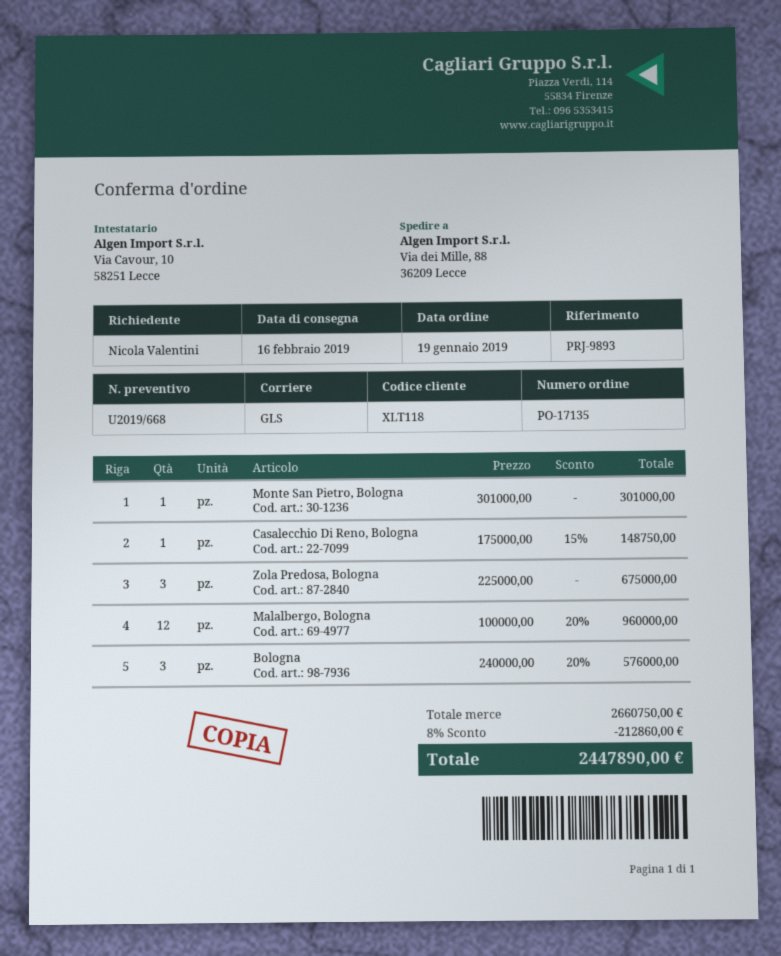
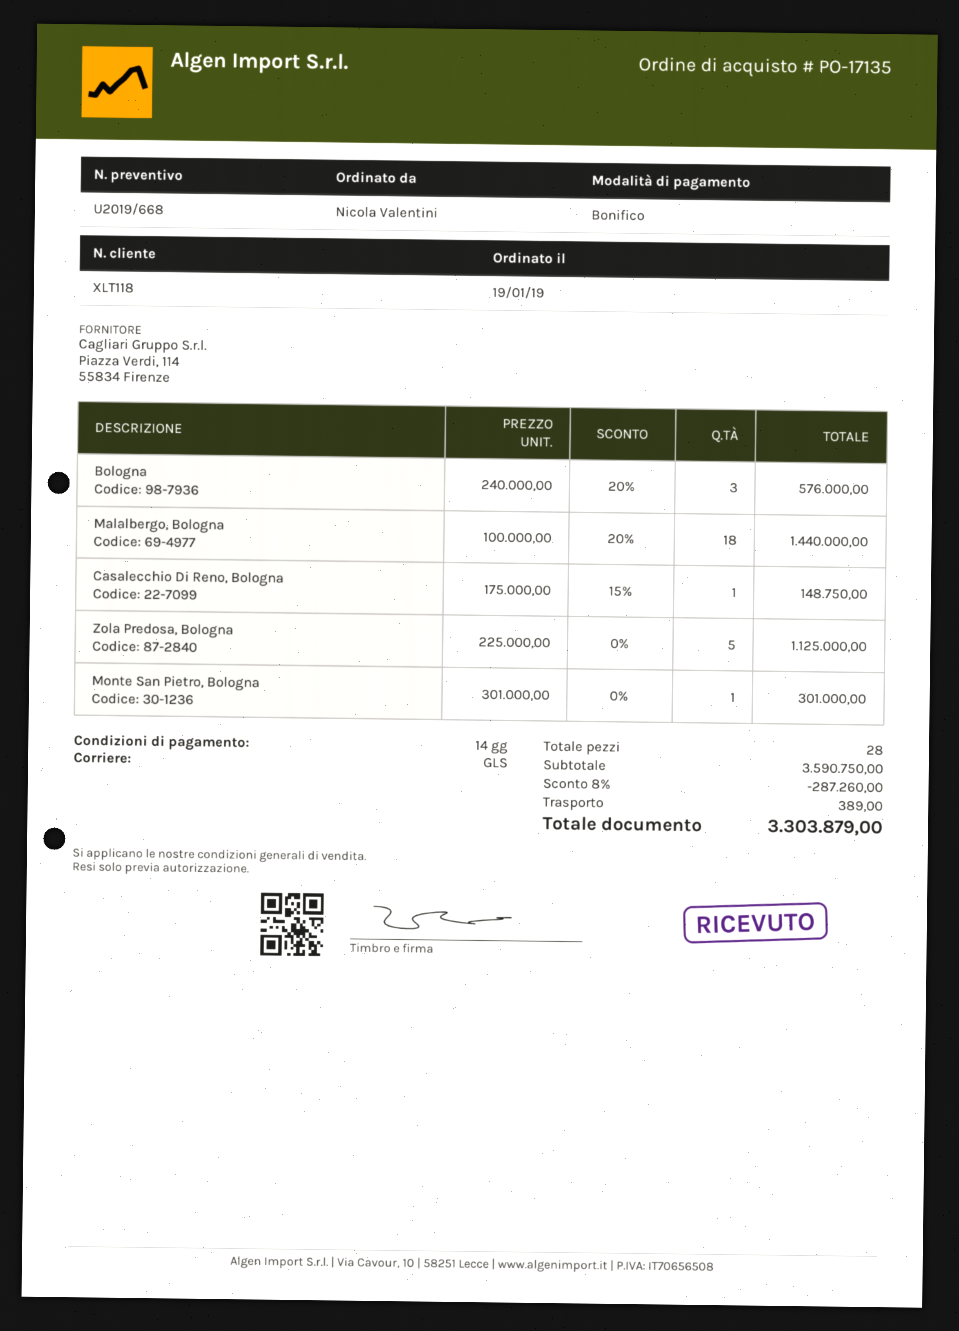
Zola Predosa, Bologna: 3 x 225000.00 = 675000.00 -> 5 x 225000.00 = 1125000.00
Malalbergo, Bologna: 12 x 100000.00 - 20% = 960000.00 -> 18 x 100000.00 - 20% = 1440000.00
subtotal: 2660750.00 -> 3590750.00
discount: 8% = 212860.00 -> 8% = 287260.00
shipping: none -> 389.00
total: 2447890.00 -> 3303879.00

